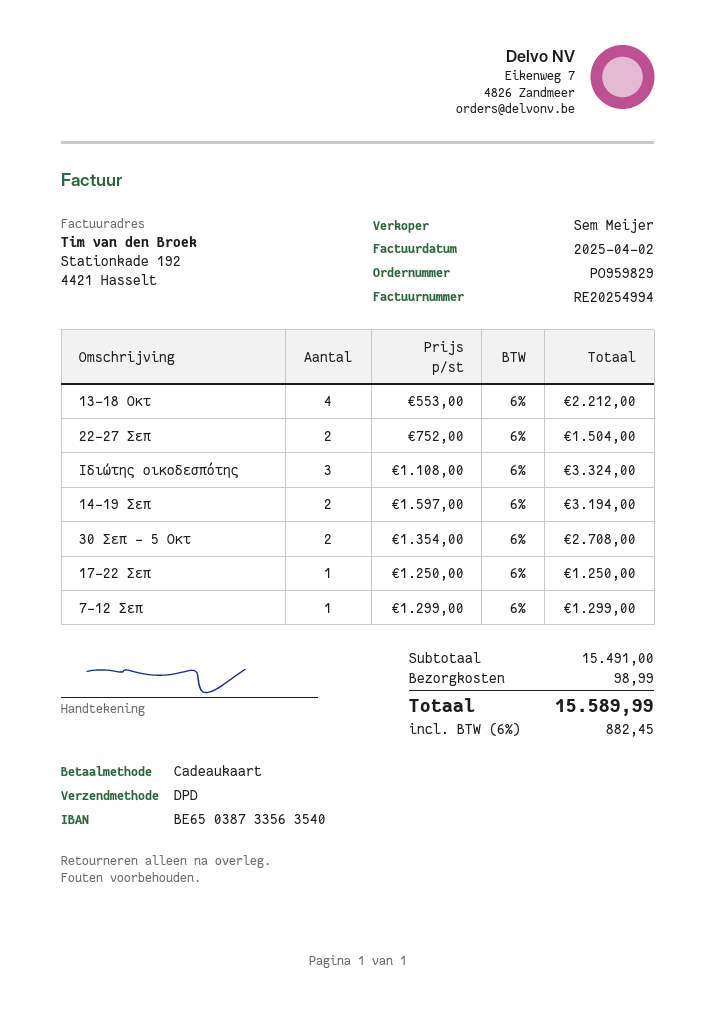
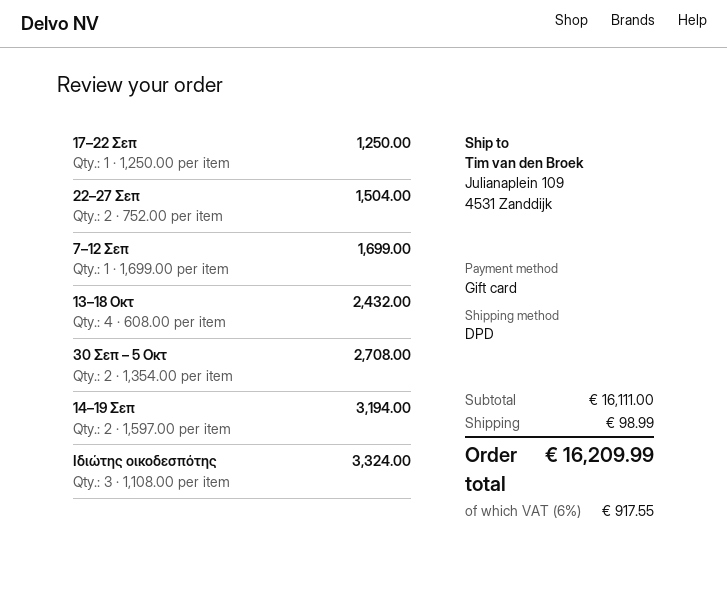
13–18 Οκτ: 4 x 553.00 = 2212.00 -> 4 x 608.00 = 2432.00
7–12 Σεπ: 1 x 1299.00 = 1299.00 -> 1 x 1699.00 = 1699.00
subtotal: 15491.00 -> 16111.00
tax: 6% = 882.45 -> 6% = 917.55
total: 15589.99 -> 16209.99

